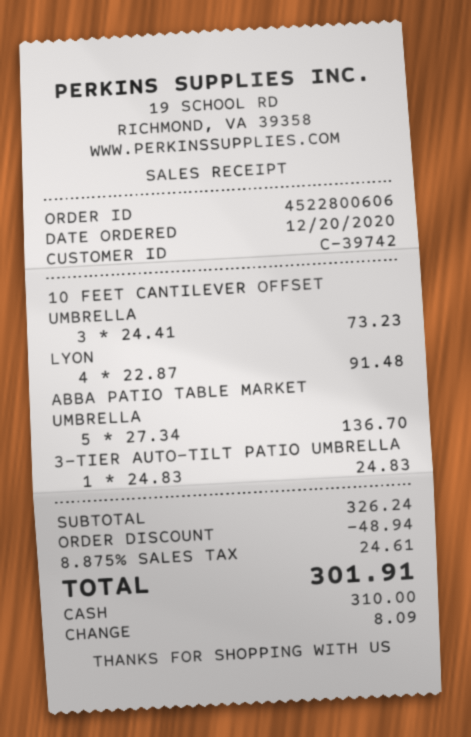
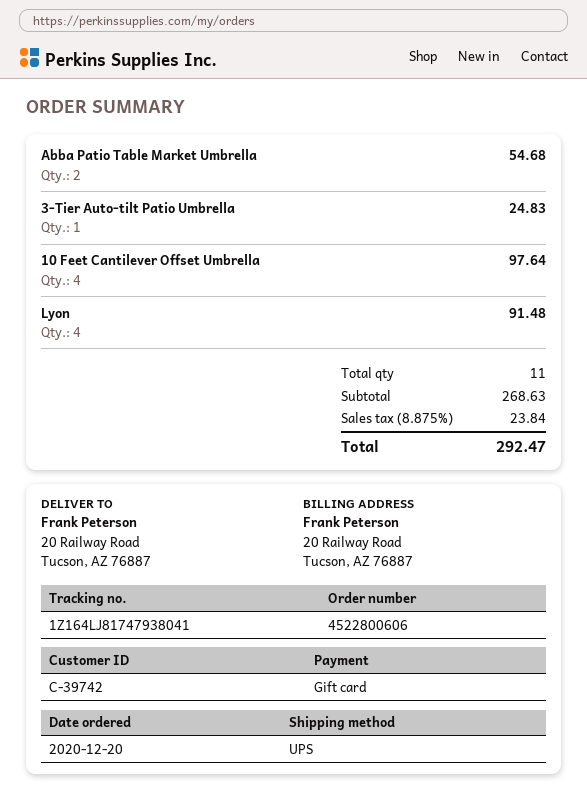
payment method: cash -> gift card
10 FEET CANTILEVER OFFSET UMBRELLA: 3 for 73.23 -> 4 for 97.64
ABBA PATIO TABLE MARKET UMBRELLA: 5 for 136.70 -> 2 for 54.68
subtotal: 326.24 -> 268.63
discount: 48.94 -> none
tax: 8.875% = 24.61 -> 8.875% = 23.84
total: 301.91 -> 292.47

